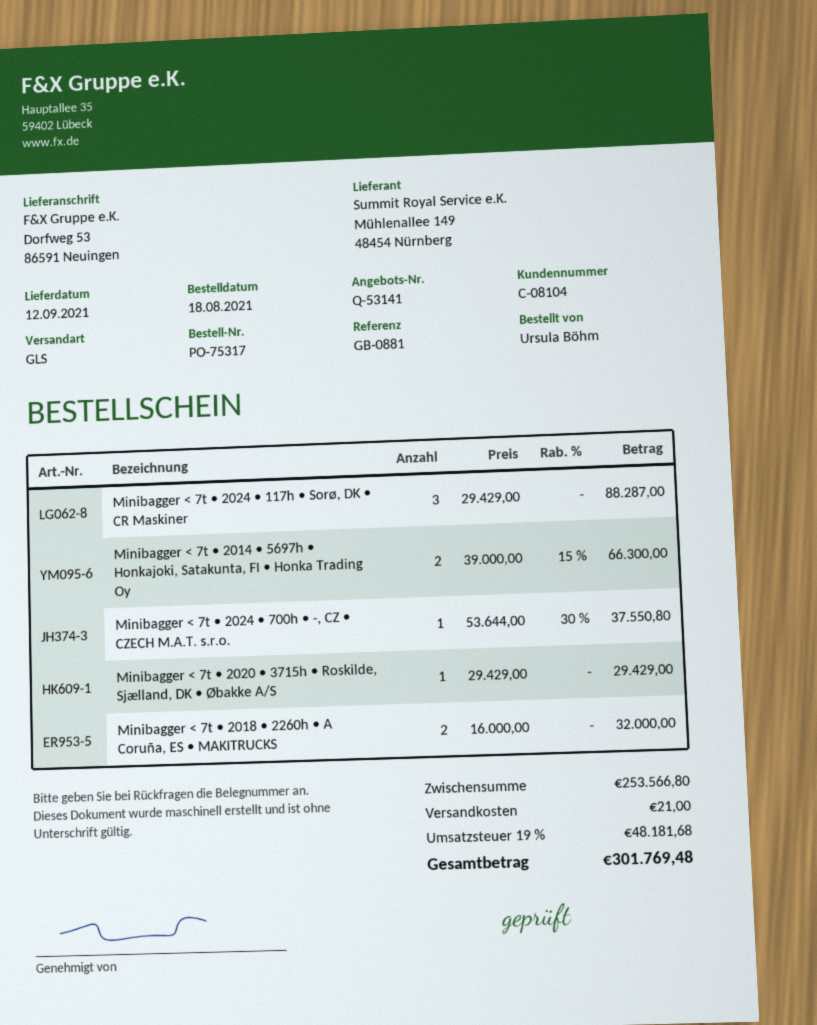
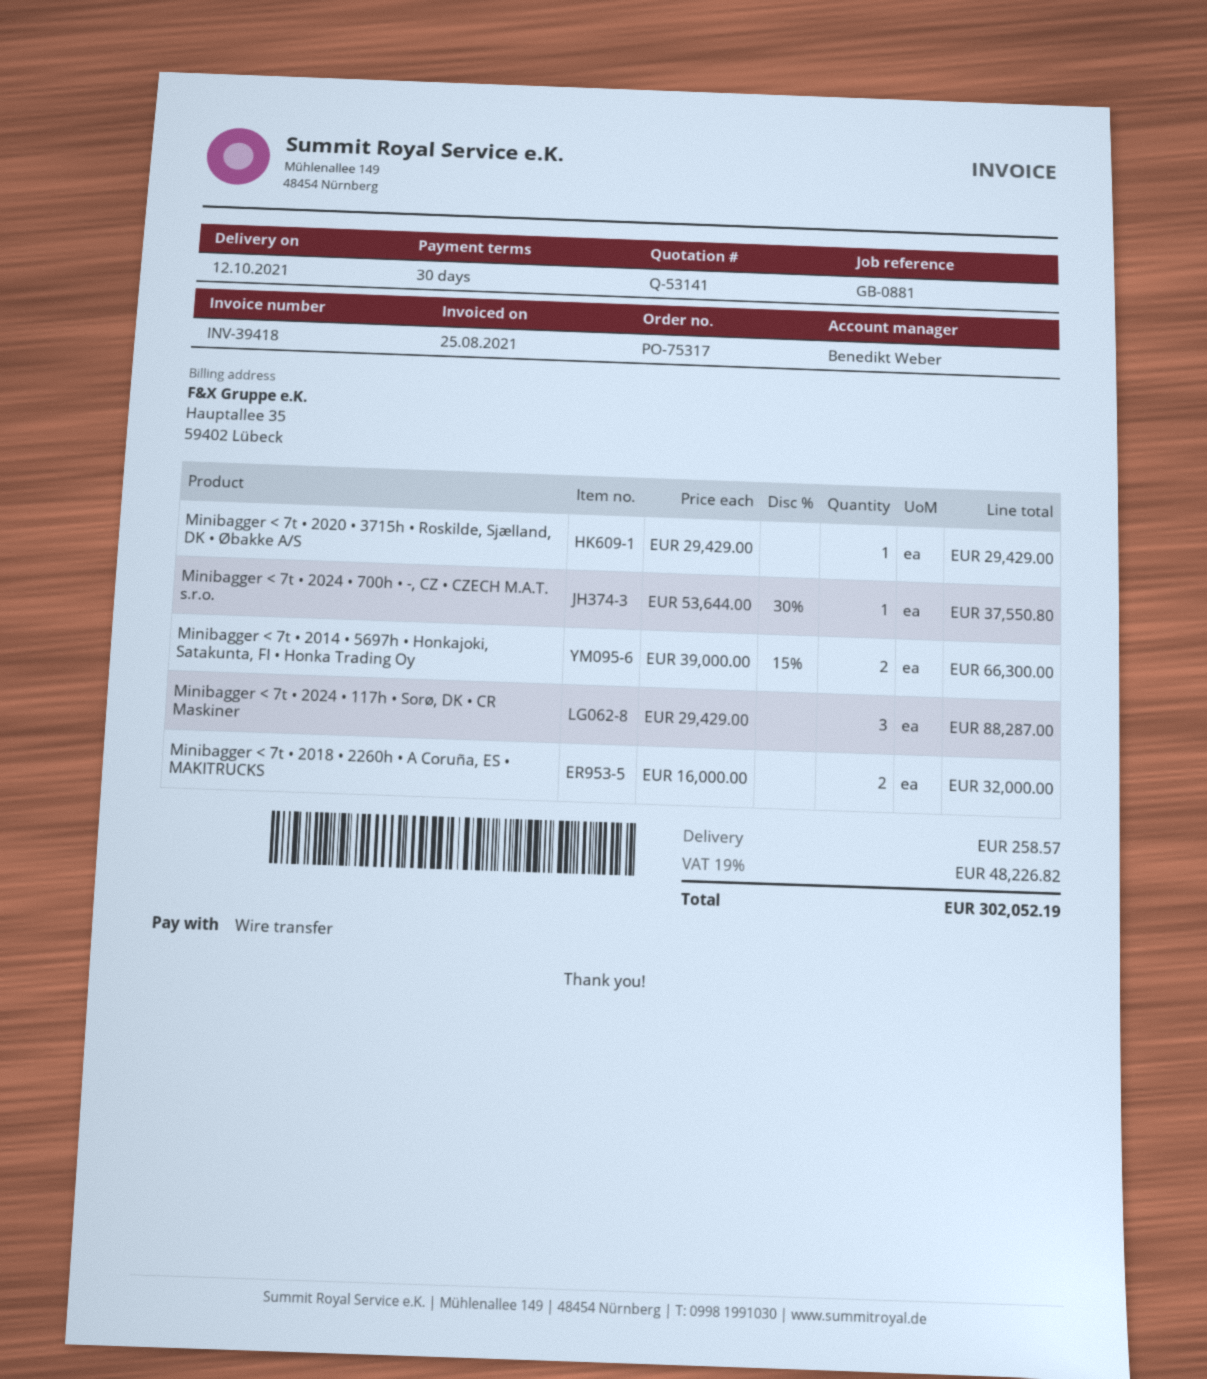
delivery date: 2021-09-12 -> 2021-10-12
shipping: 21.00 -> 258.57
tax: 19% = 48181.68 -> 19% = 48226.82
total: 301769.48 -> 302052.19

